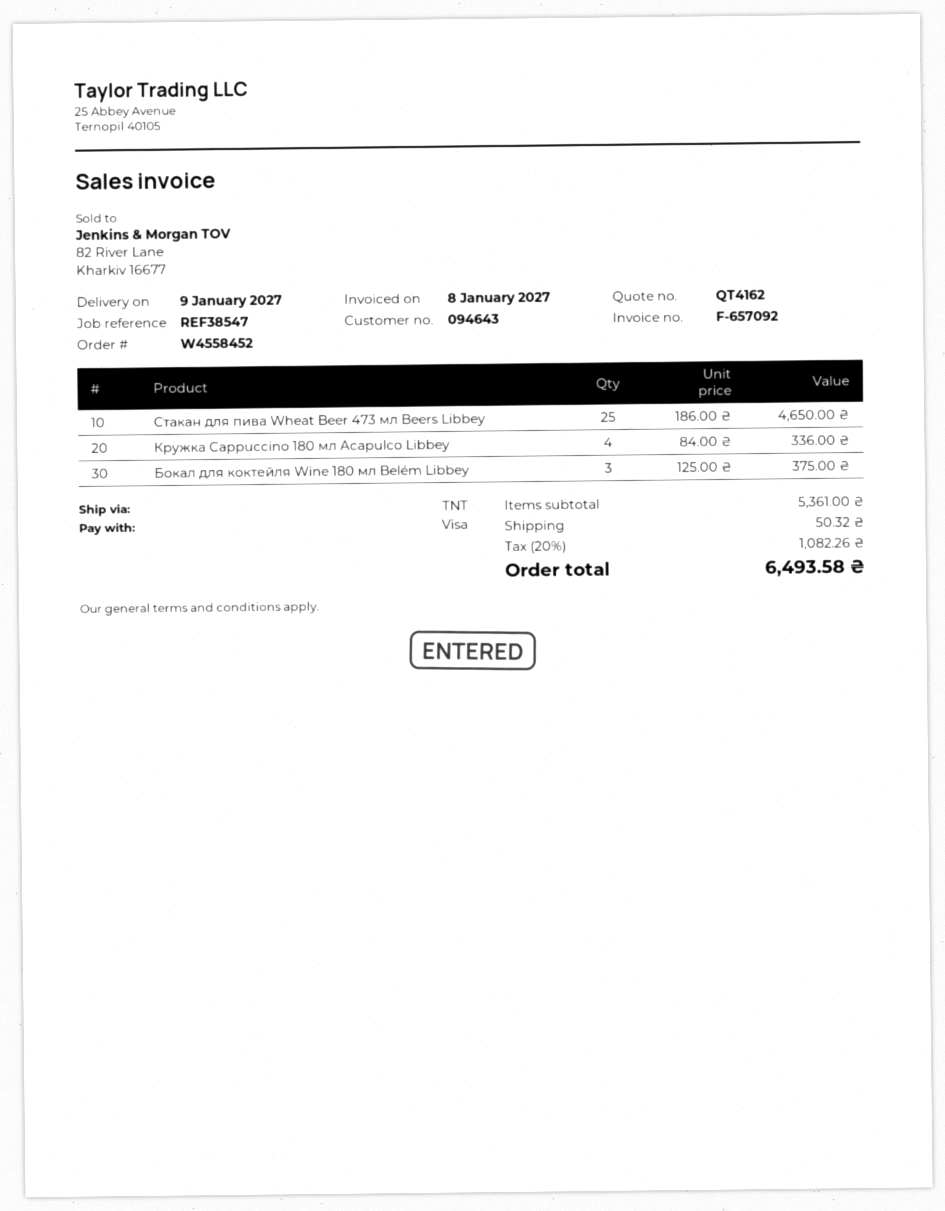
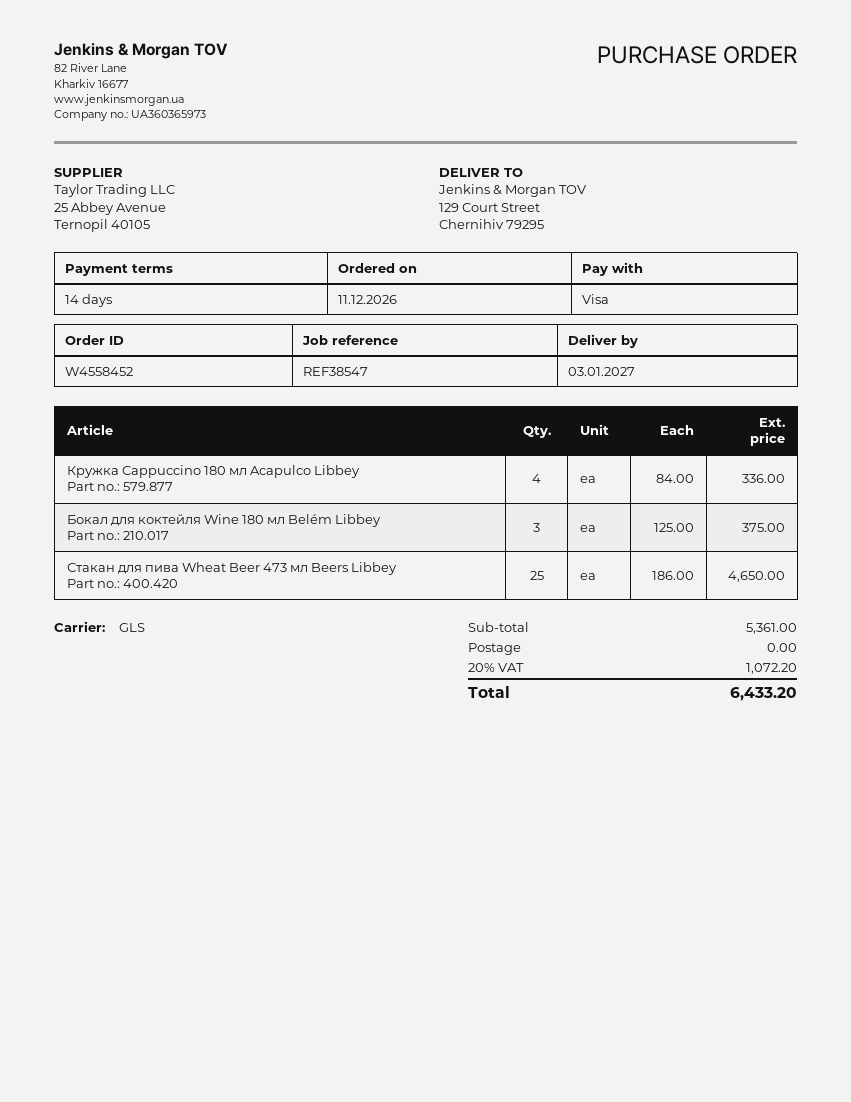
delivery date: 2027-01-09 -> 2027-01-03
shipping method: TNT -> GLS
shipping: 50.32 -> 0.00
tax: 20% = 1082.26 -> 20% = 1072.20
total: 6493.58 -> 6433.20

